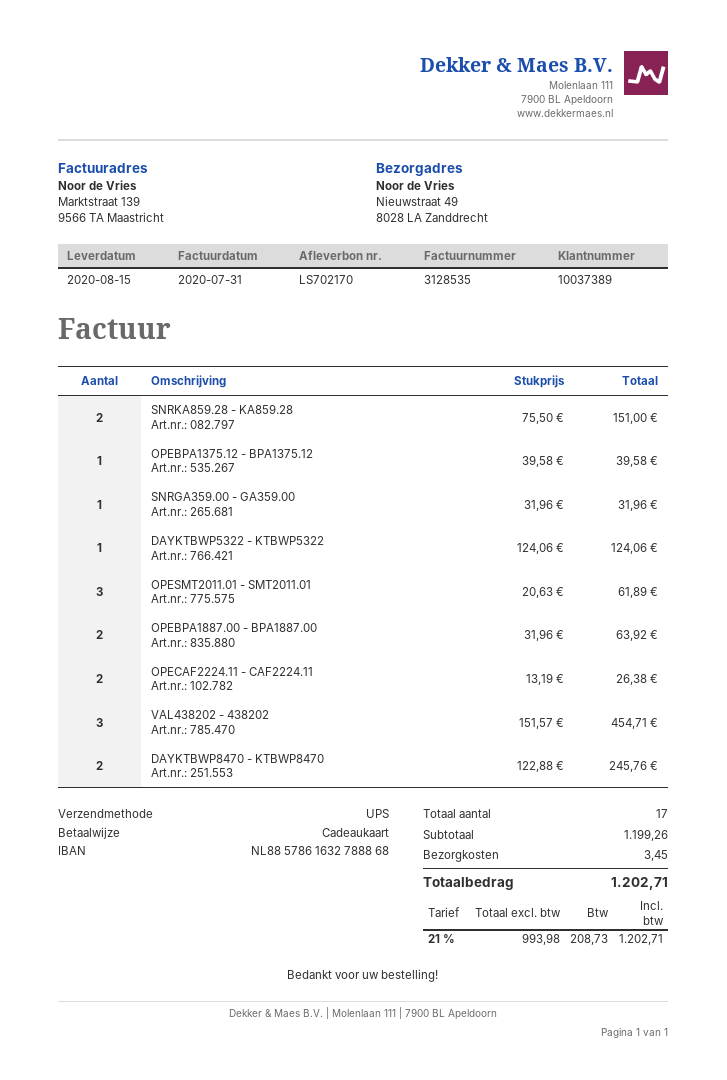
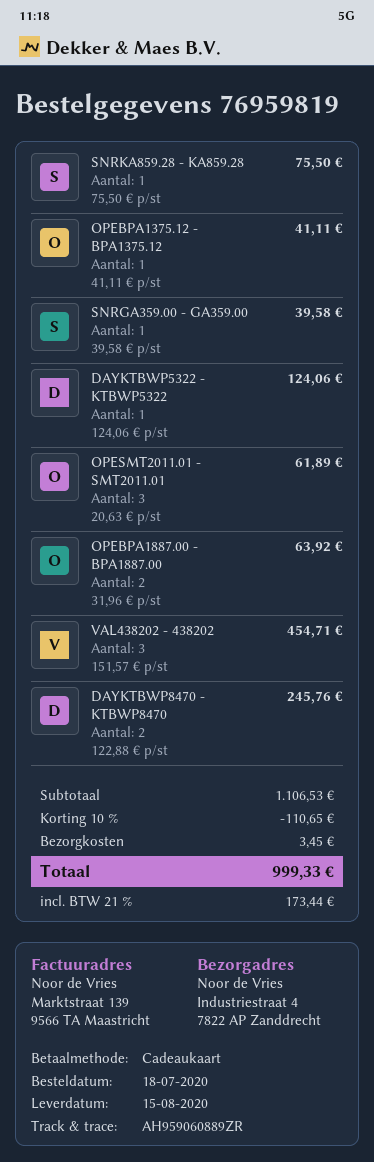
ship to: Nieuwstraat 49, 8028 LA Zanddrecht -> Industriestraat 4, 7822 AP Zanddrecht
SNRKA859.28 - KA859.28: 2 x 75.50 = 151.00 -> 1 x 75.50 = 75.50
OPEBPA1375.12 - BPA1375.12: 1 x 39.58 = 39.58 -> 1 x 41.11 = 41.11
SNRGA359.00 - GA359.00: 1 x 31.96 = 31.96 -> 1 x 39.58 = 39.58
OPECAF2224.11 - CAF2224.11: 2 x 13.19 = 26.38 -> none
subtotal: 1199.26 -> 1106.53
discount: none -> 10% = 110.65
tax: 21% = 208.73 -> 21% = 173.44
total: 1202.71 -> 999.33

